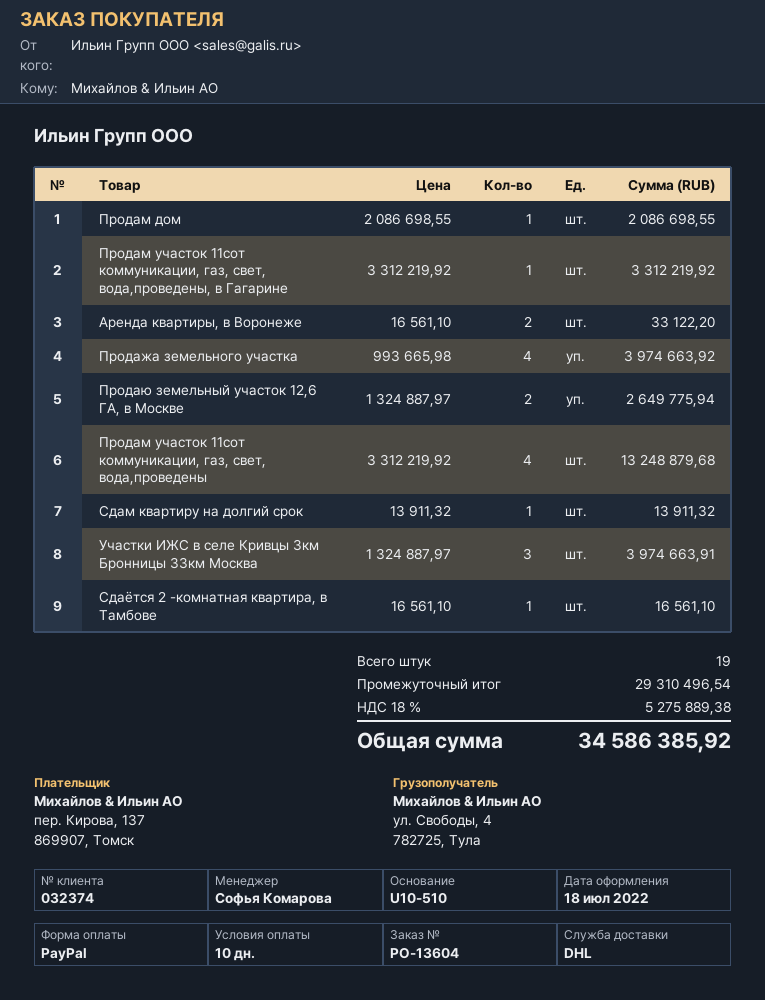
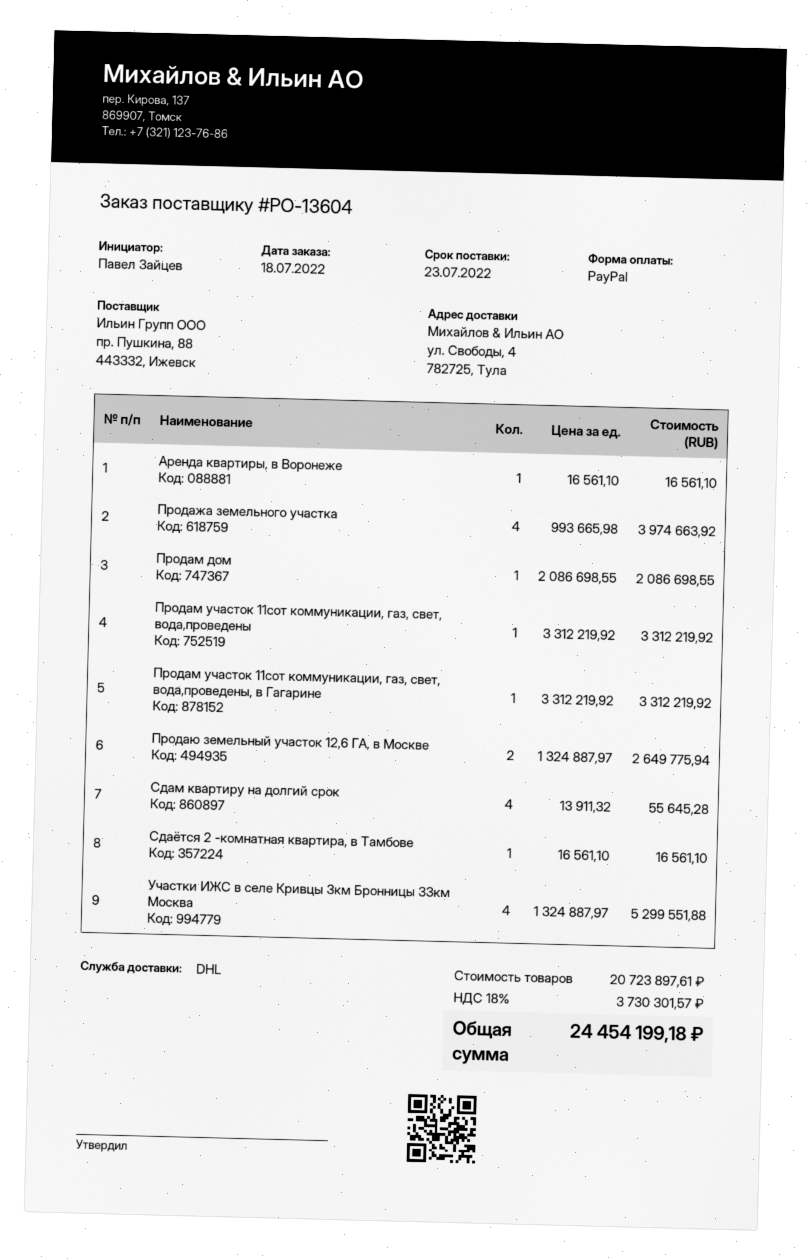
Аренда квартиры, в Воронеже: 2 x 16561.10 = 33122.20 -> 1 x 16561.10 = 16561.10
Продам участок 11сот коммуникации, газ, свет, вода,проведены: 4 x 3312219.92 = 13248879.68 -> 1 x 3312219.92 = 3312219.92
Сдам квартиру на долгий срок: 1 x 13911.32 = 13911.32 -> 4 x 13911.32 = 55645.28
Участки ИЖС в селе Кривцы 3км Бронницы 33км Москва: 3 x 1324887.97 = 3974663.91 -> 4 x 1324887.97 = 5299551.88
subtotal: 29310496.54 -> 20723897.61
tax: 18% = 5275889.38 -> 18% = 3730301.57
total: 34586385.92 -> 24454199.18

